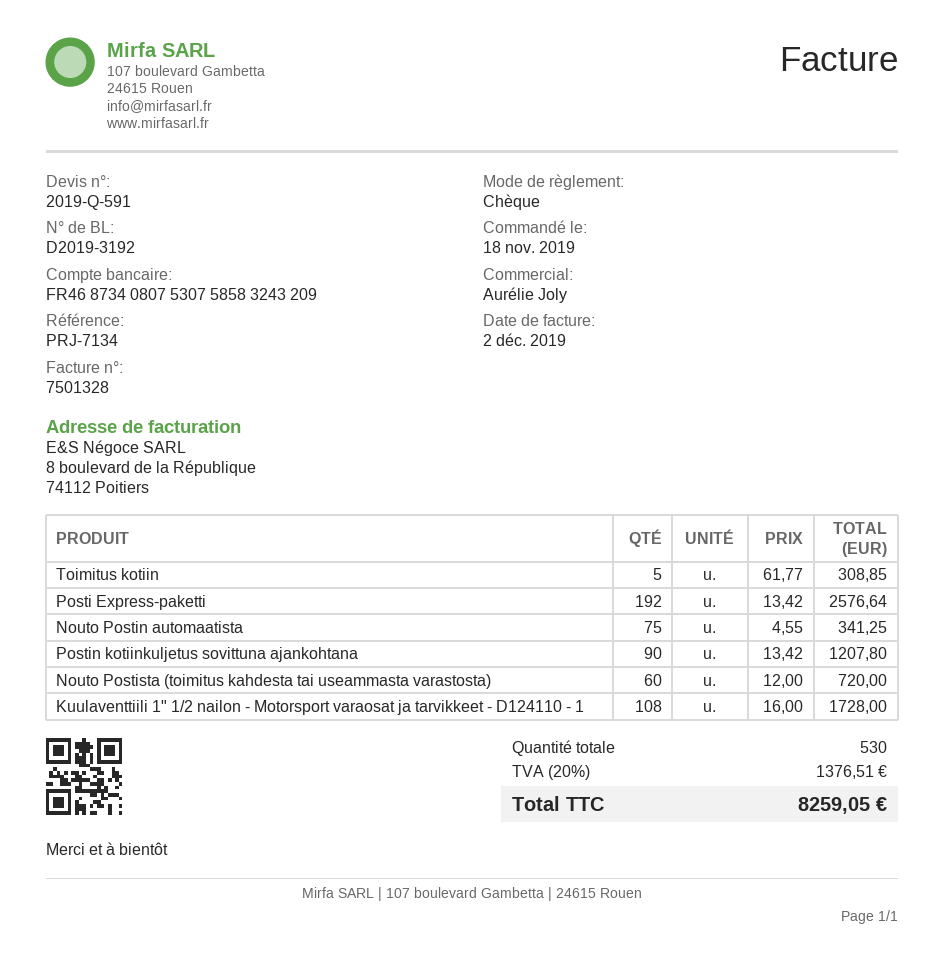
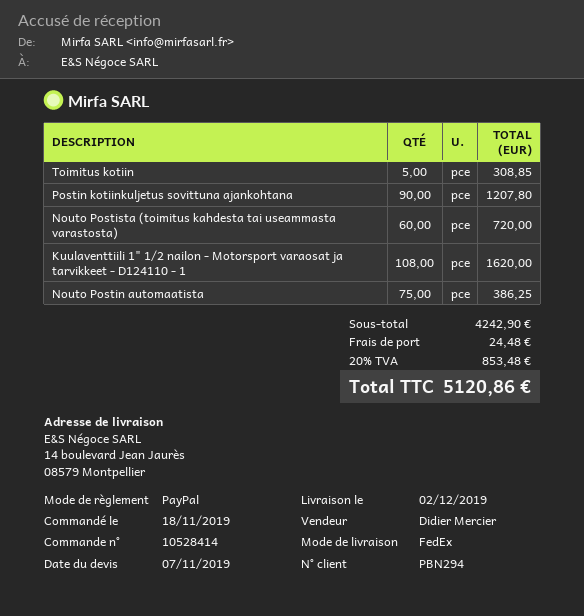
sales rep: Aurélie Joly -> Didier Mercier
payment method: cheque -> PayPal
Posti Express-paketti: 192 for 2576.64 -> none
Nouto Postin automaatista: 75 for 341.25 -> 75 for 386.25
Kuulaventtiili 1" 1/2 nailon - Motorsport varaosat ja tarvikkeet - D124110 - 1: 108 for 1728.00 -> 108 for 1620.00
shipping: none -> 24.48
tax: 20% = 1376.51 -> 20% = 853.48
total: 8259.05 -> 5120.86

